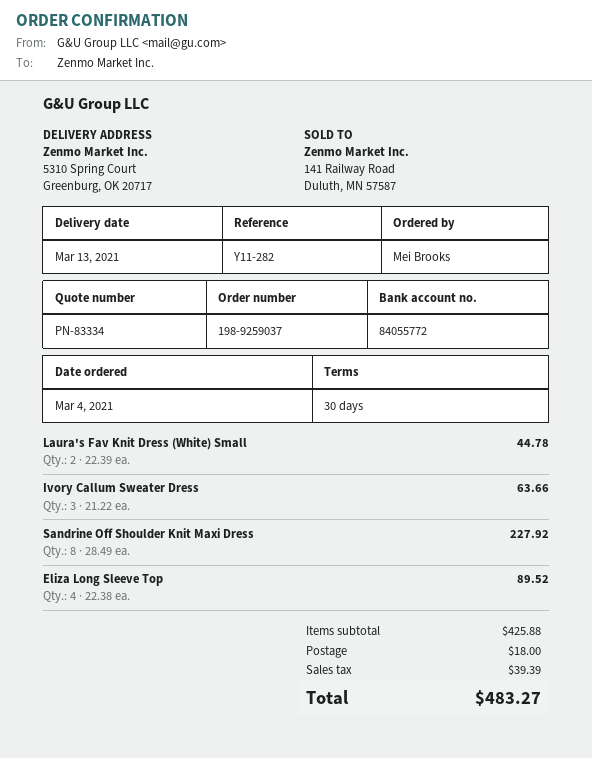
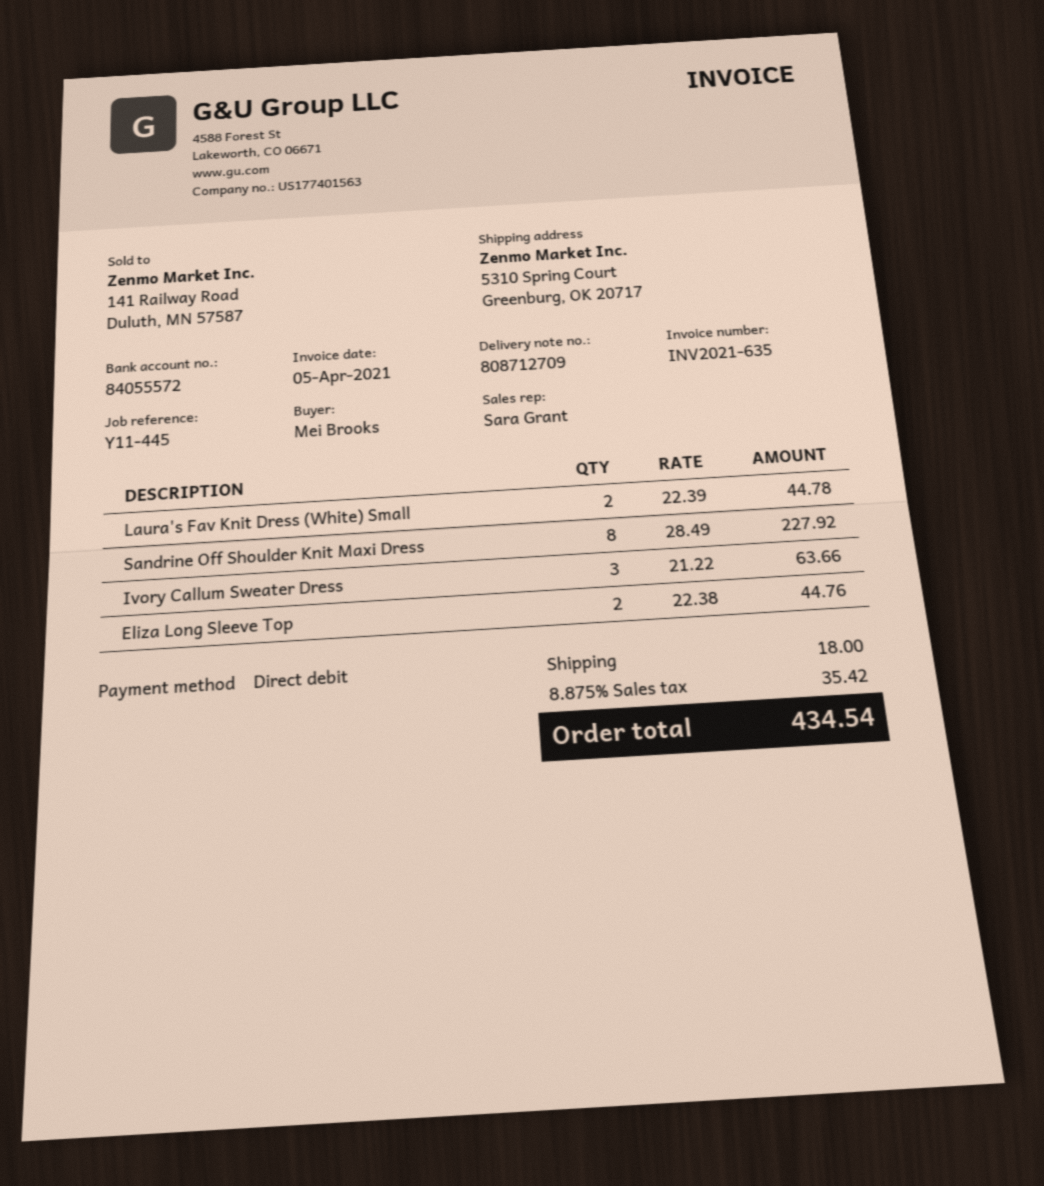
reference: Y11-282 -> Y11-445
bank account: 84055772 -> 84055572
Eliza Long Sleeve Top: 4 x 22.38 = 89.52 -> 2 x 22.38 = 44.76
tax: 39.39 -> 35.42
total: 483.27 -> 434.54

